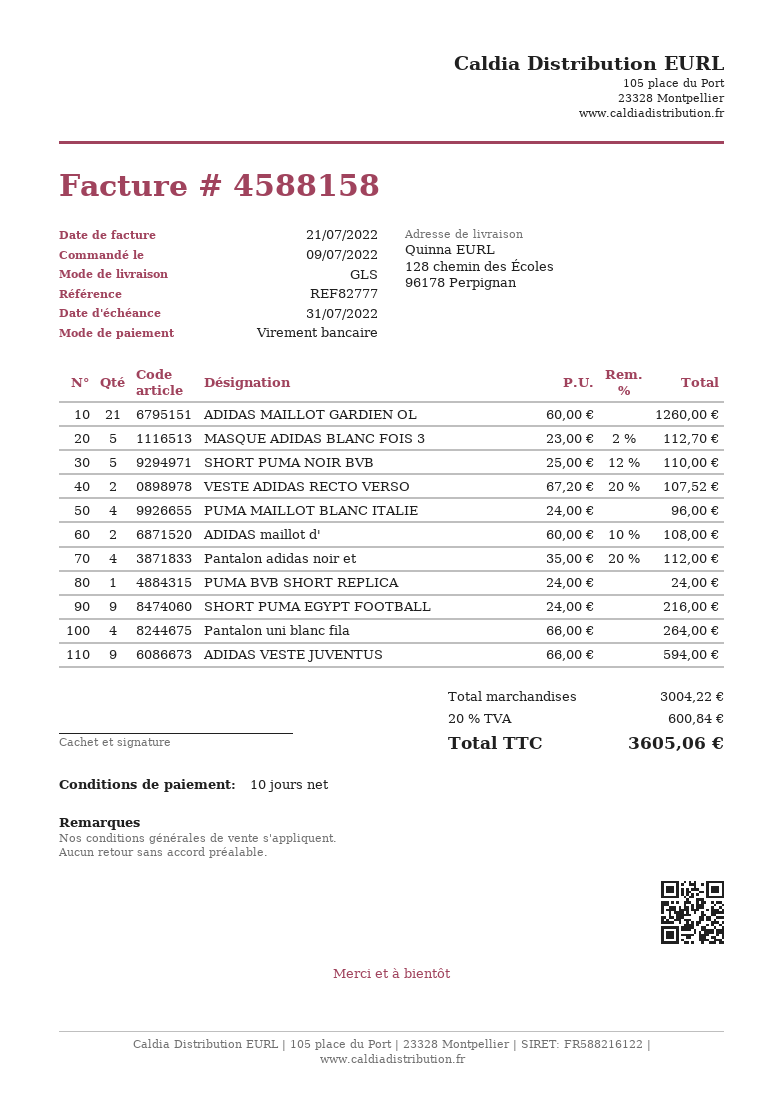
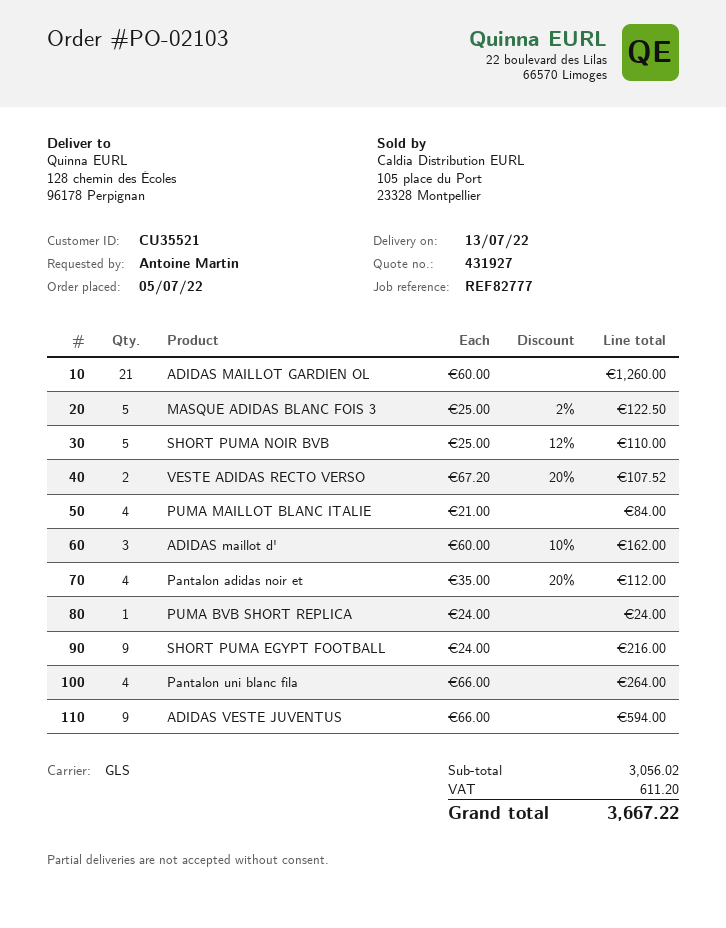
order date: 2022-07-09 -> 2022-07-05
MASQUE ADIDAS BLANC FOIS 3: 5 x 23.00 - 2% = 112.70 -> 5 x 25.00 - 2% = 122.50
PUMA MAILLOT BLANC ITALIE: 4 x 24.00 = 96.00 -> 4 x 21.00 = 84.00
ADIDAS maillot d': 2 x 60.00 - 10% = 108.00 -> 3 x 60.00 - 10% = 162.00
subtotal: 3004.22 -> 3056.02
tax: 600.84 -> 611.20
total: 3605.06 -> 3667.22

